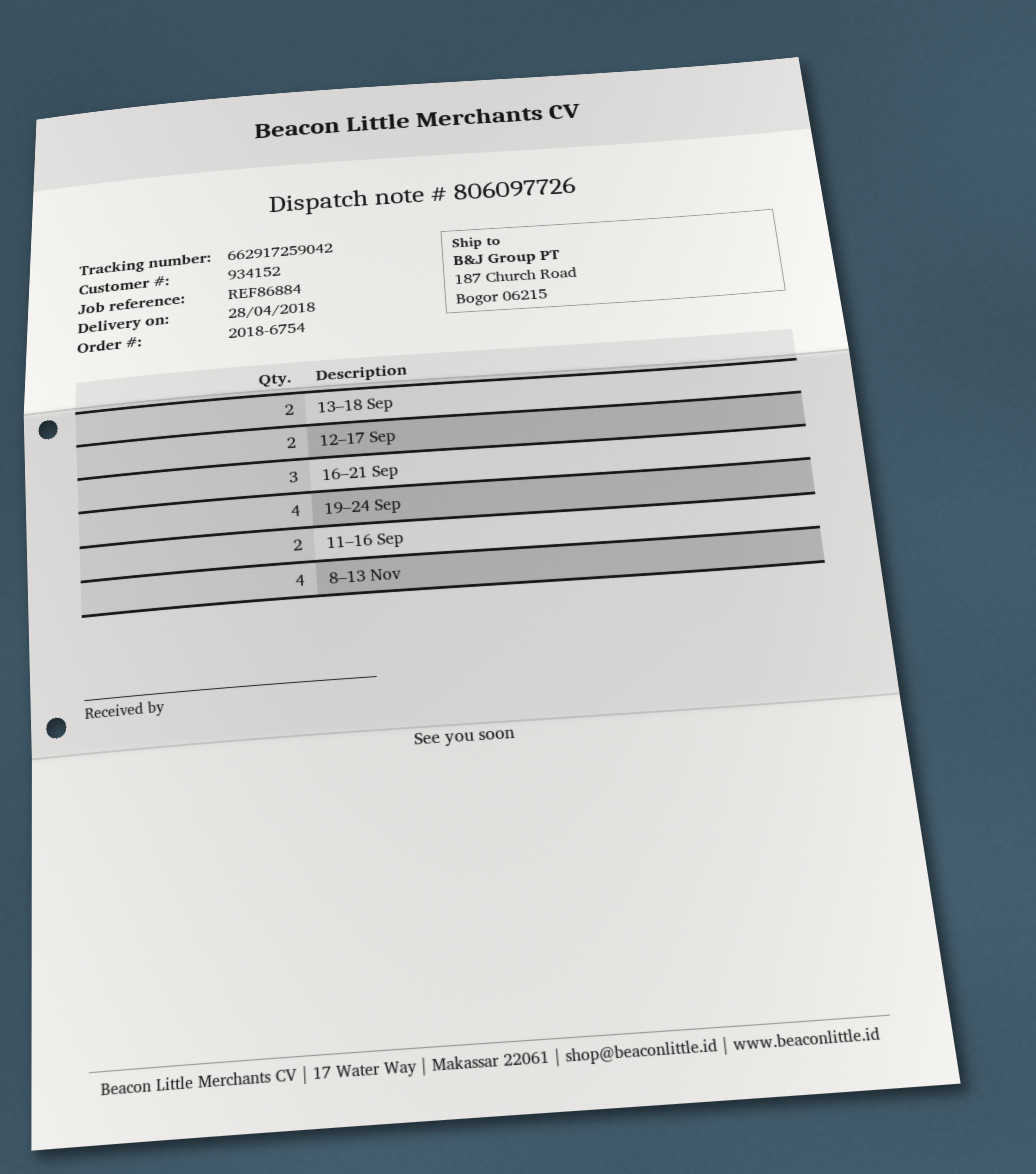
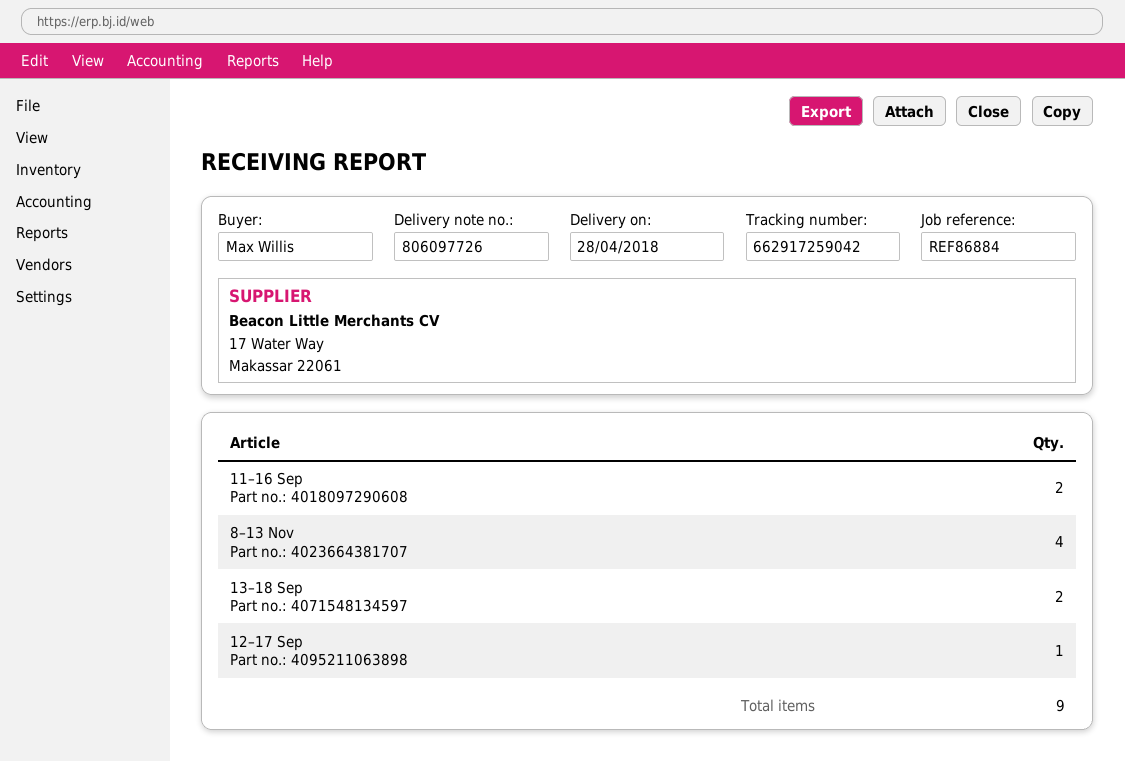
12–17 Sep: 2 -> 1
16–21 Sep: 3 -> none
19–24 Sep: 4 -> none

